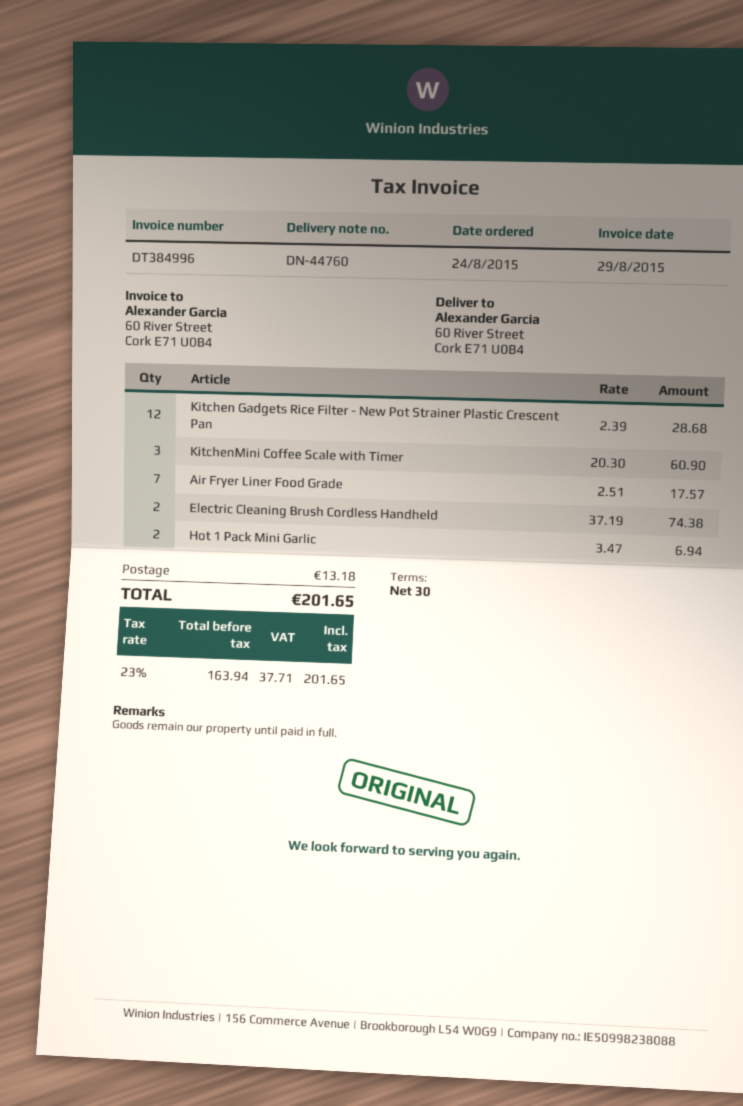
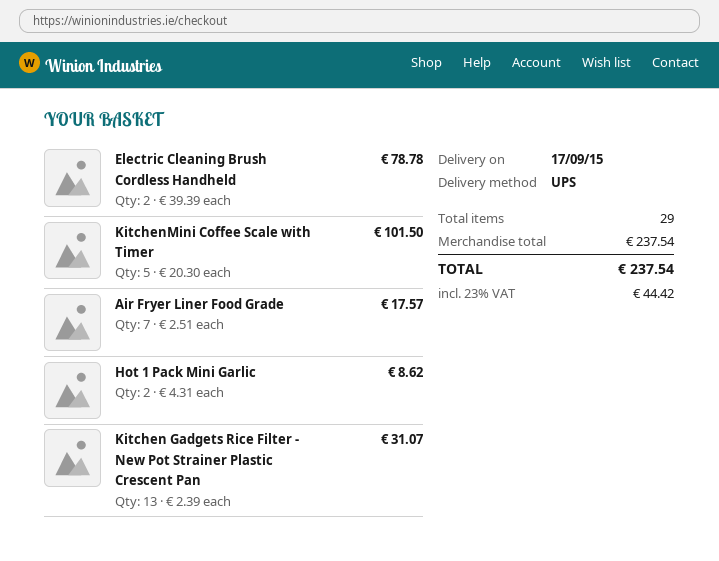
Kitchen Gadgets Rice Filter - New Pot Strainer Plastic Crescent Pan: 12 x 2.39 = 28.68 -> 13 x 2.39 = 31.07
KitchenMini Coffee Scale with Timer: 3 x 20.30 = 60.90 -> 5 x 20.30 = 101.50
Electric Cleaning Brush Cordless Handheld: 2 x 37.19 = 74.38 -> 2 x 39.39 = 78.78
Hot 1 Pack Mini Garlic: 2 x 3.47 = 6.94 -> 2 x 4.31 = 8.62
shipping: 13.18 -> none
tax: 23% = 37.71 -> 23% = 44.42
total: 201.65 -> 237.54

